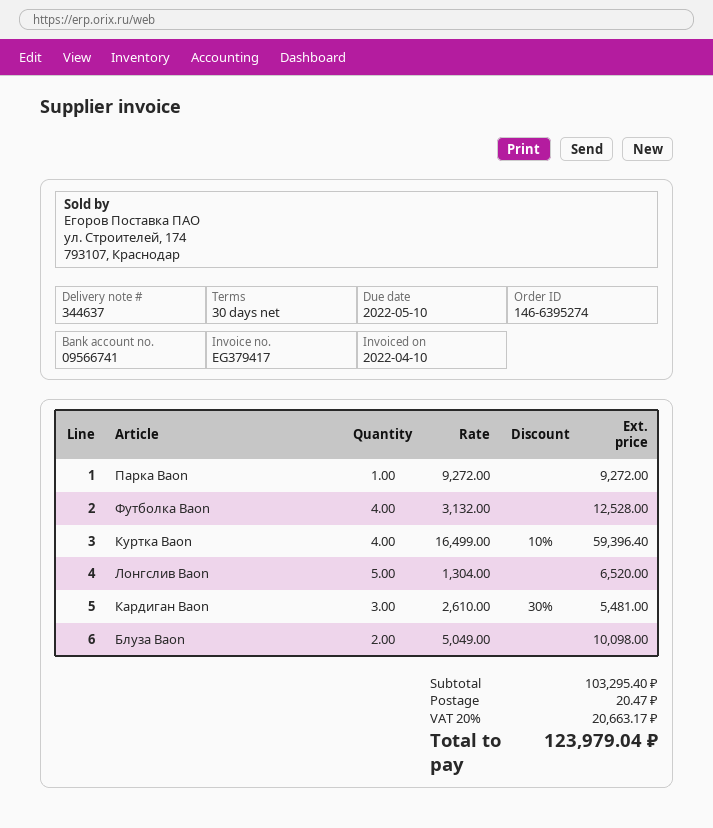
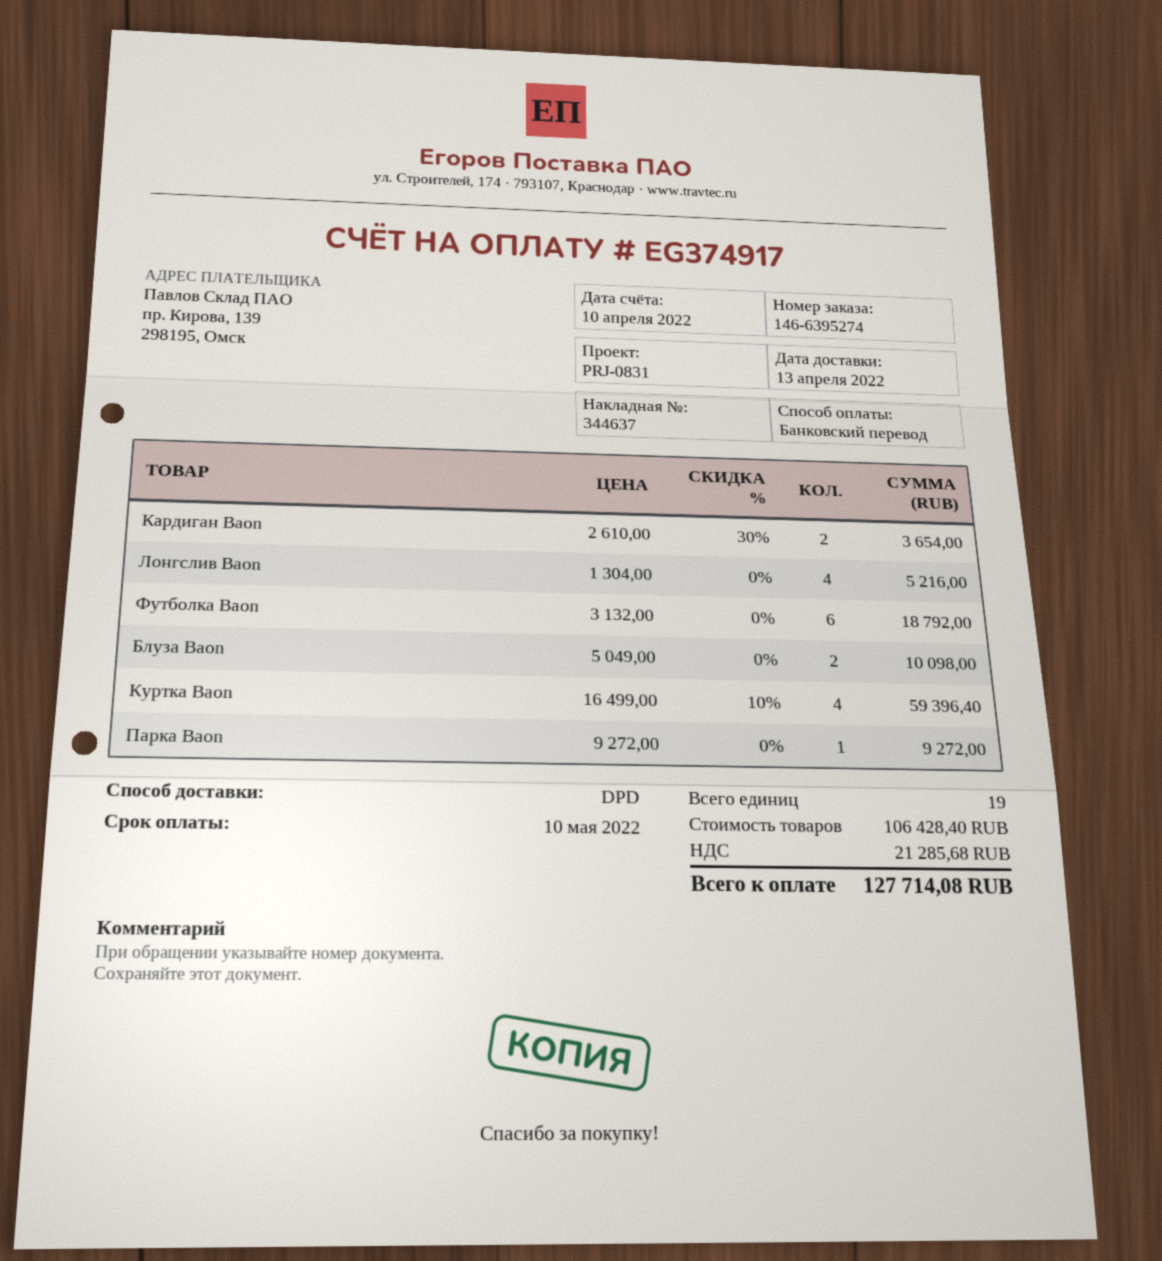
invoice number: EG379417 -> EG374917
Футболка Baon: 4 x 3132.00 = 12528.00 -> 6 x 3132.00 = 18792.00
Лонгслив Baon: 5 x 1304.00 = 6520.00 -> 4 x 1304.00 = 5216.00
Кардиган Baon: 3 x 2610.00 - 30% = 5481.00 -> 2 x 2610.00 - 30% = 3654.00
subtotal: 103295.40 -> 106428.40
shipping: 20.47 -> none
tax: 20663.17 -> 21285.68
total: 123979.04 -> 127714.08

